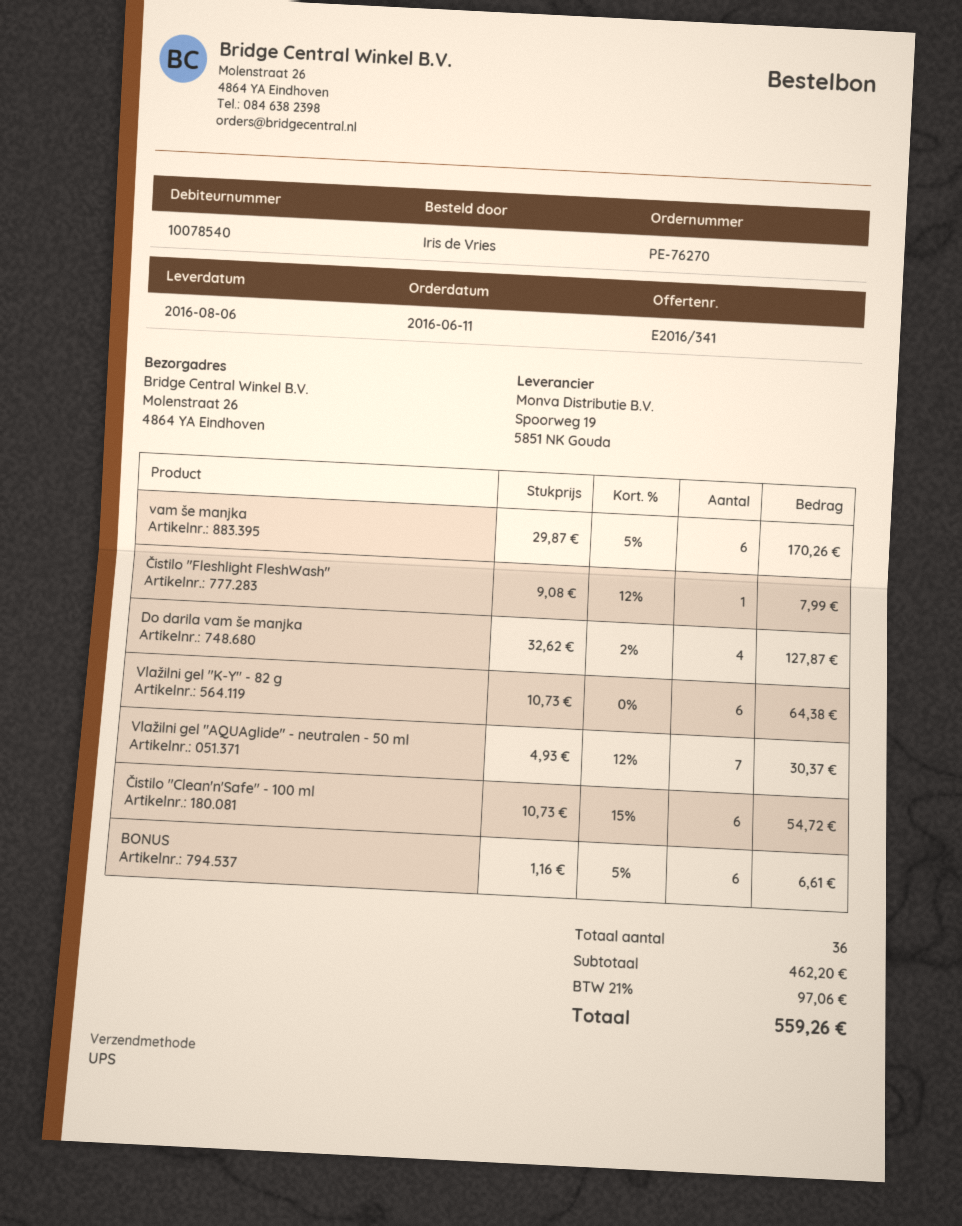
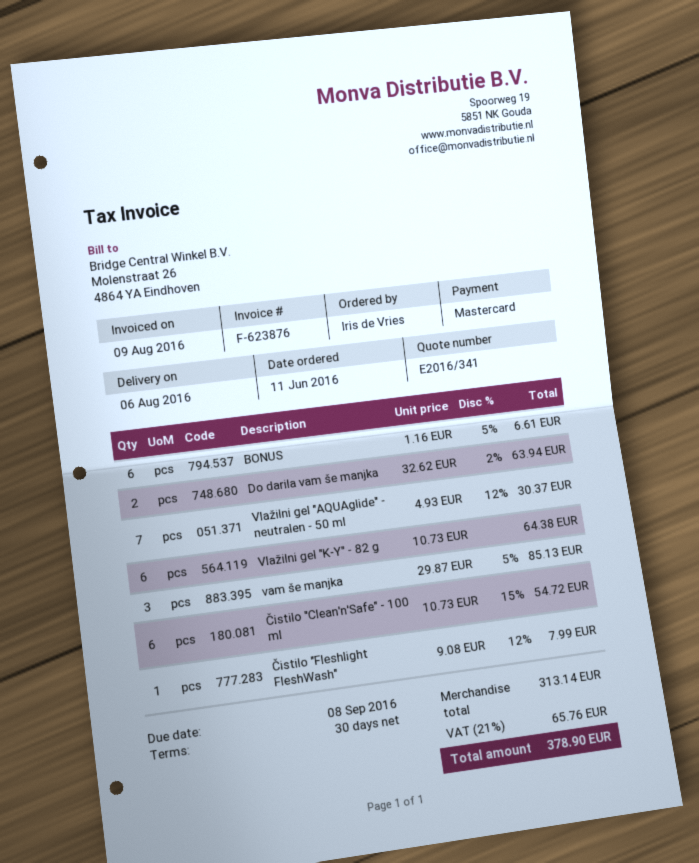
vam še manjka: 6 x 29.87 - 5% = 170.26 -> 3 x 29.87 - 5% = 85.13
Do darila vam še manjka: 4 x 32.62 - 2% = 127.87 -> 2 x 32.62 - 2% = 63.94
subtotal: 462.20 -> 313.14
tax: 21% = 97.06 -> 21% = 65.76
total: 559.26 -> 378.90

